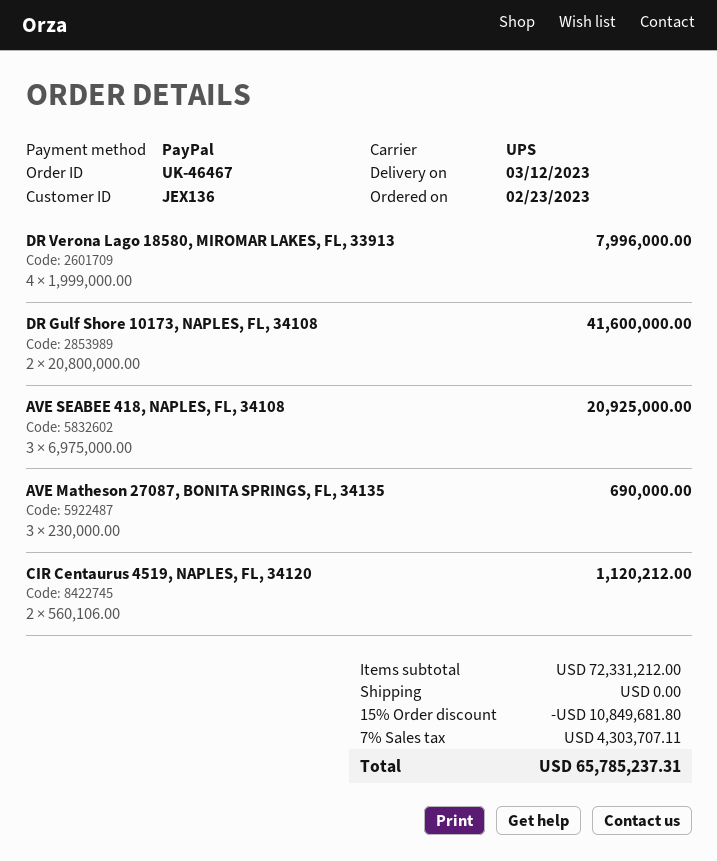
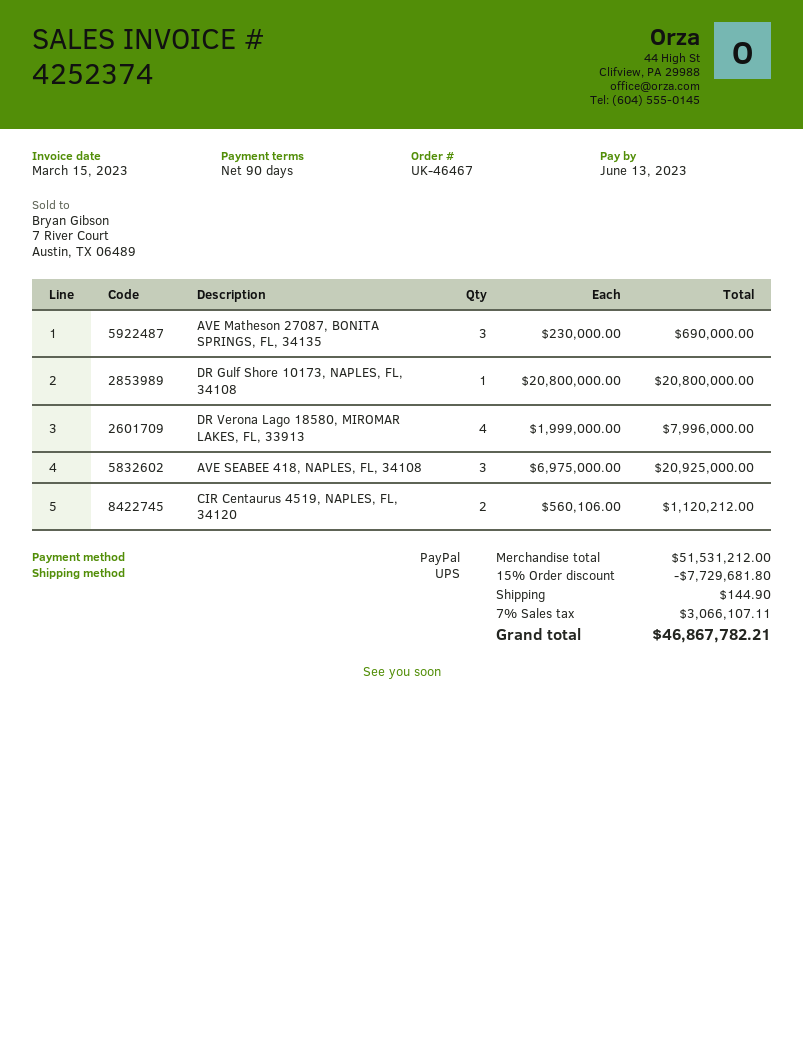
DR Gulf Shore 10173, NAPLES, FL, 34108: 2 x 20800000.00 = 41600000.00 -> 1 x 20800000.00 = 20800000.00
subtotal: 72331212.00 -> 51531212.00
discount: 15% = 10849681.80 -> 15% = 7729681.80
shipping: 0.00 -> 144.90
tax: 7% = 4303707.11 -> 7% = 3066107.11
total: 65785237.31 -> 46867782.21

